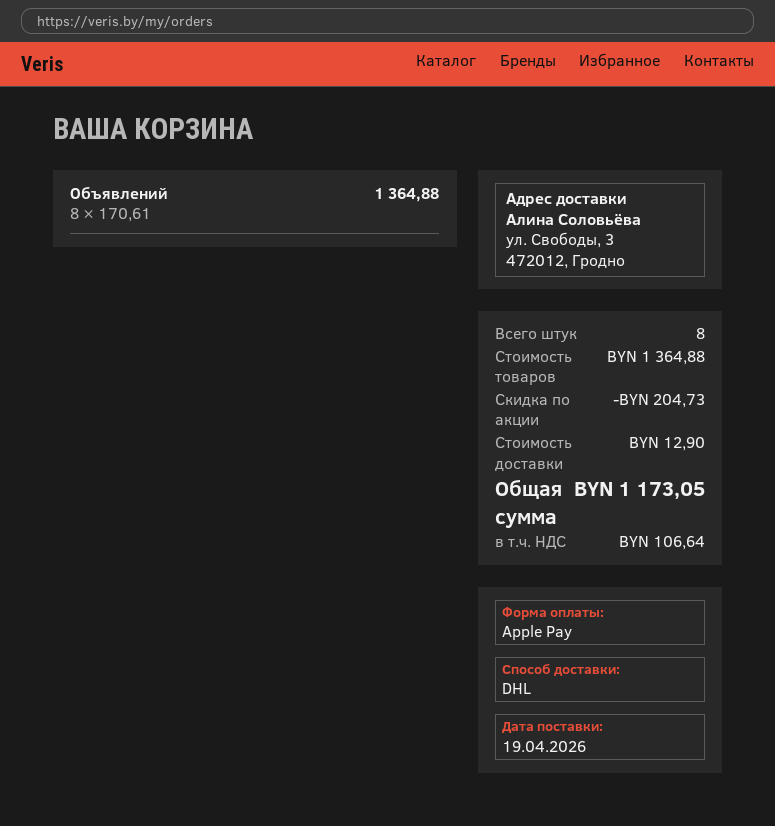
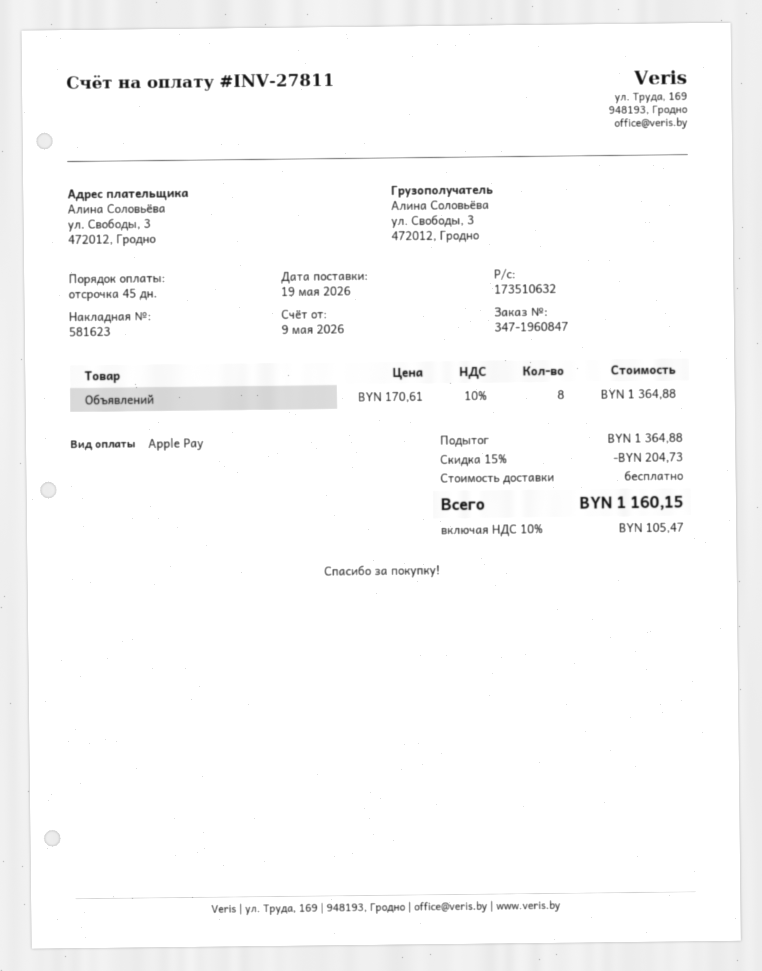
delivery date: 2026-04-19 -> 2026-05-19
shipping: 12.90 -> 0.00
tax: 106.64 -> 105.47
total: 1173.05 -> 1160.15

